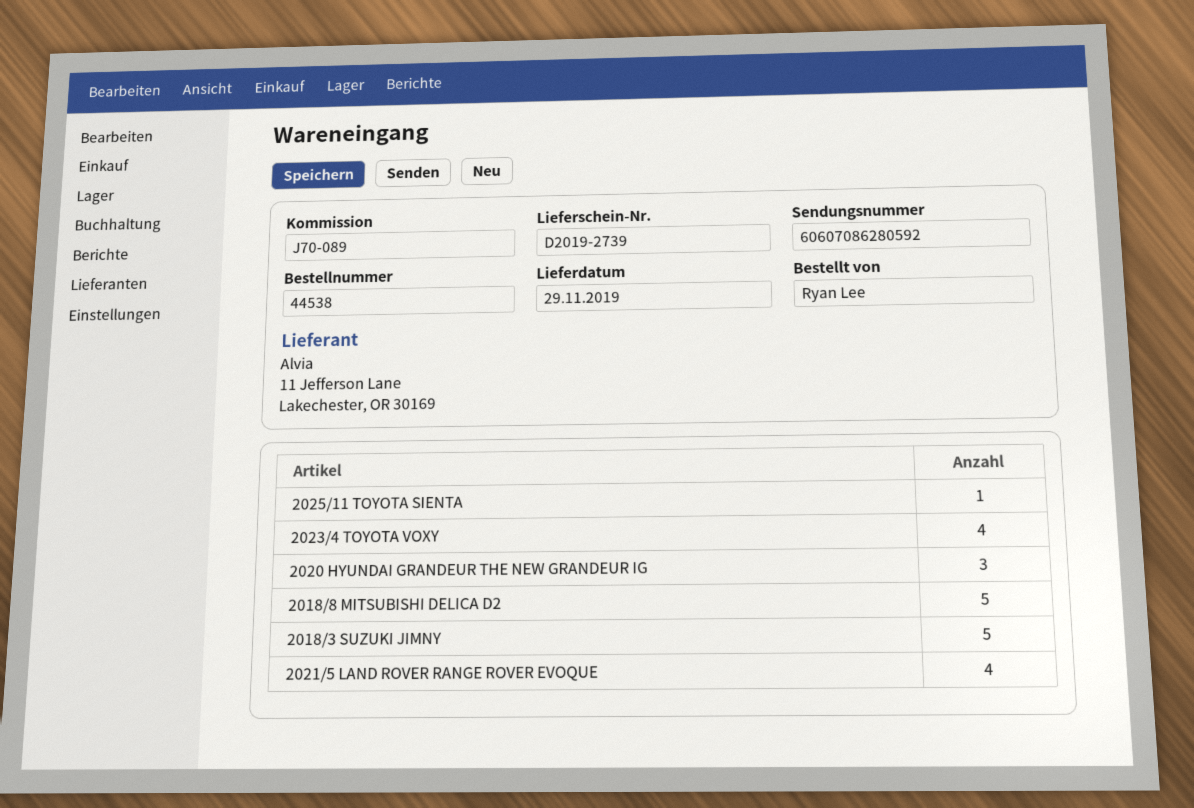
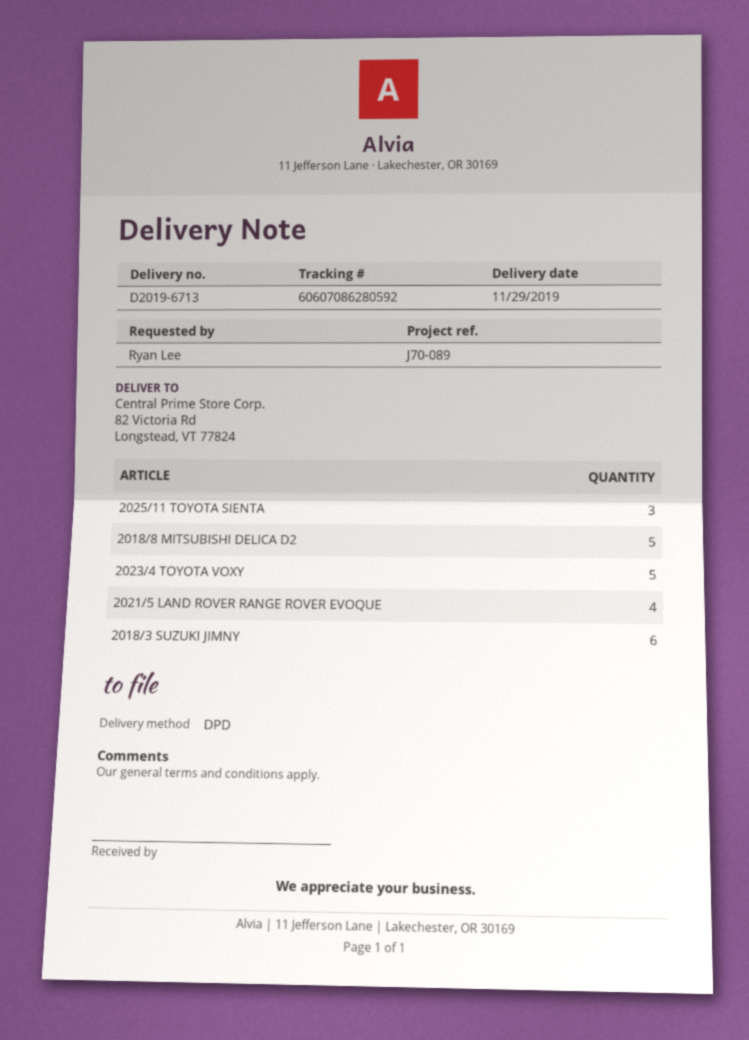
delivery note number: D2019-2739 -> D2019-6713
2025/11 TOYOTA SIENTA: 1 -> 3
2023/4 TOYOTA VOXY: 4 -> 5
2020 HYUNDAI GRANDEUR THE NEW GRANDEUR IG: 3 -> none
2018/3 SUZUKI JIMNY: 5 -> 6

